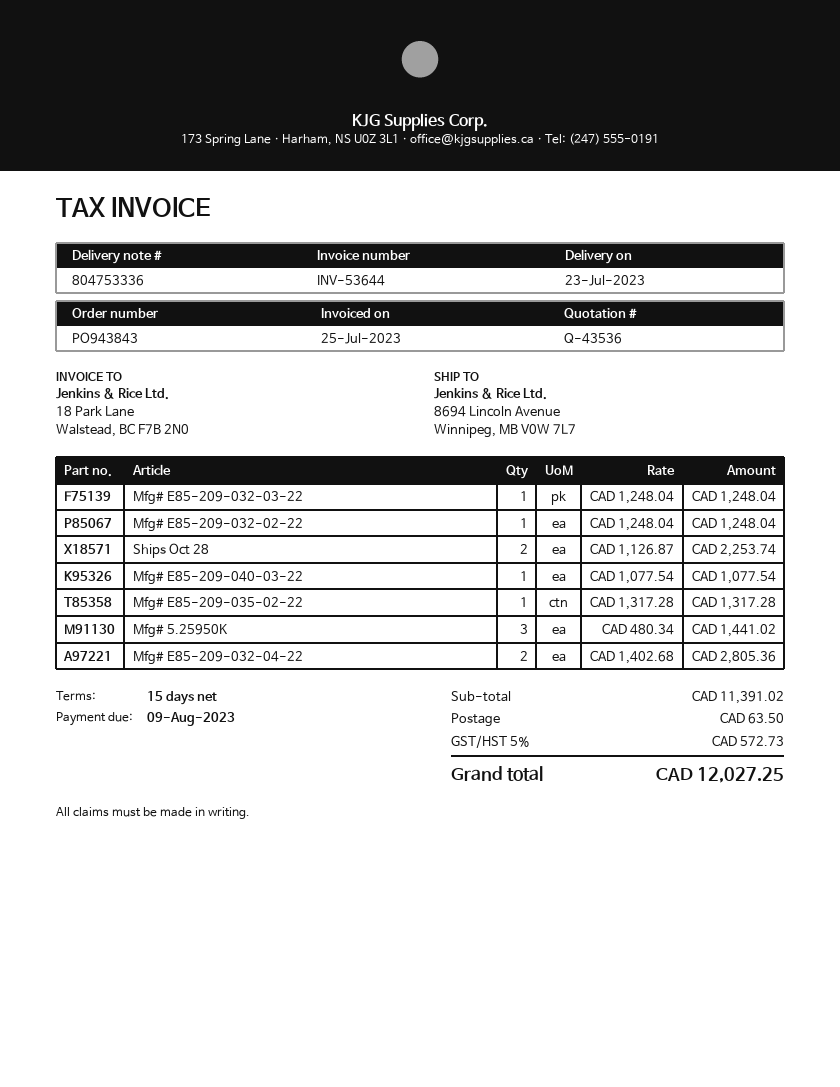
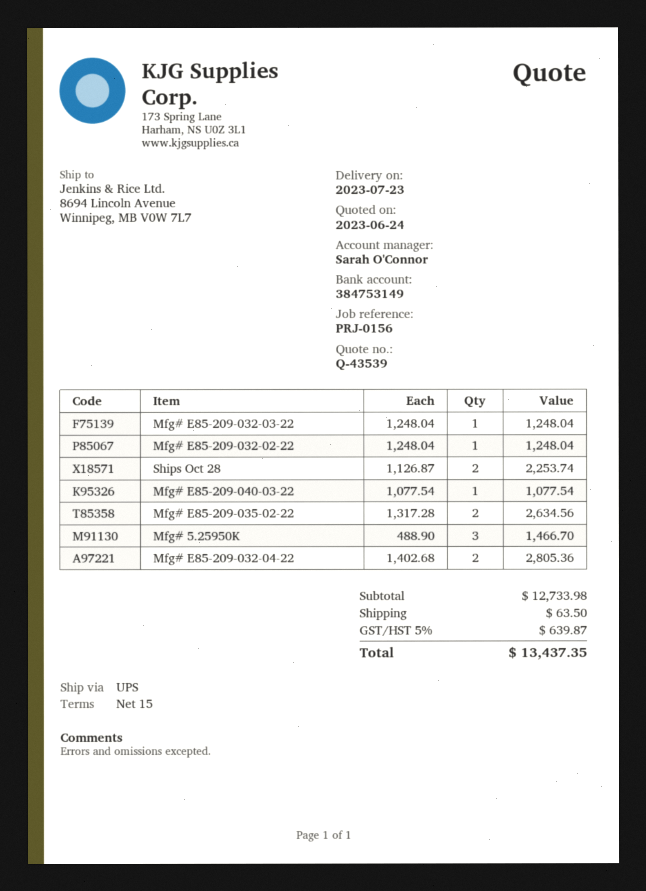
quote number: Q-43536 -> Q-43539
Mfg# E85-209-035-02-22: 1 x 1317.28 = 1317.28 -> 2 x 1317.28 = 2634.56
Mfg# 5.25950K: 3 x 480.34 = 1441.02 -> 3 x 488.90 = 1466.70
subtotal: 11391.02 -> 12733.98
tax: 5% = 572.73 -> 5% = 639.87
total: 12027.25 -> 13437.35

